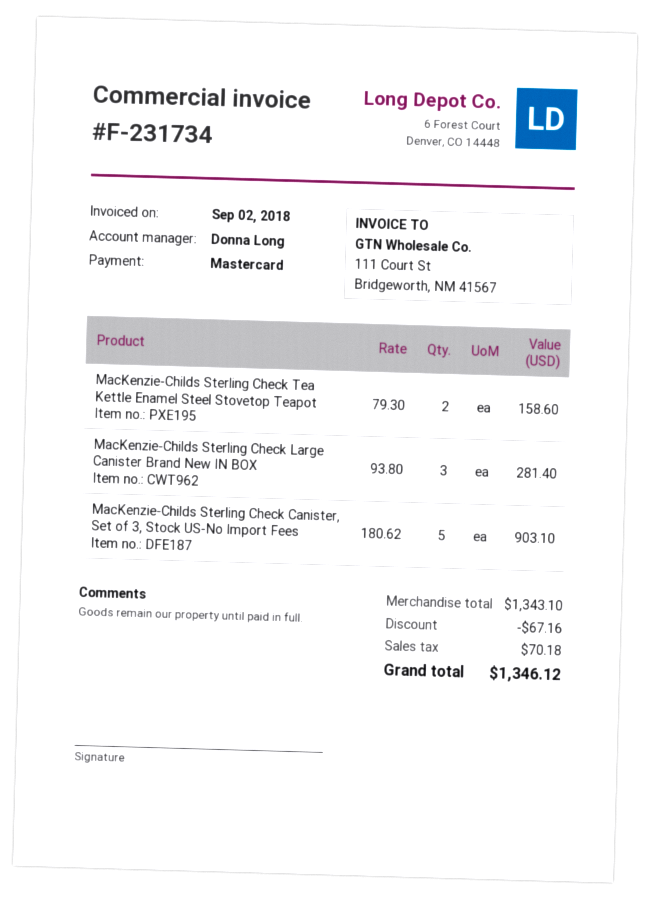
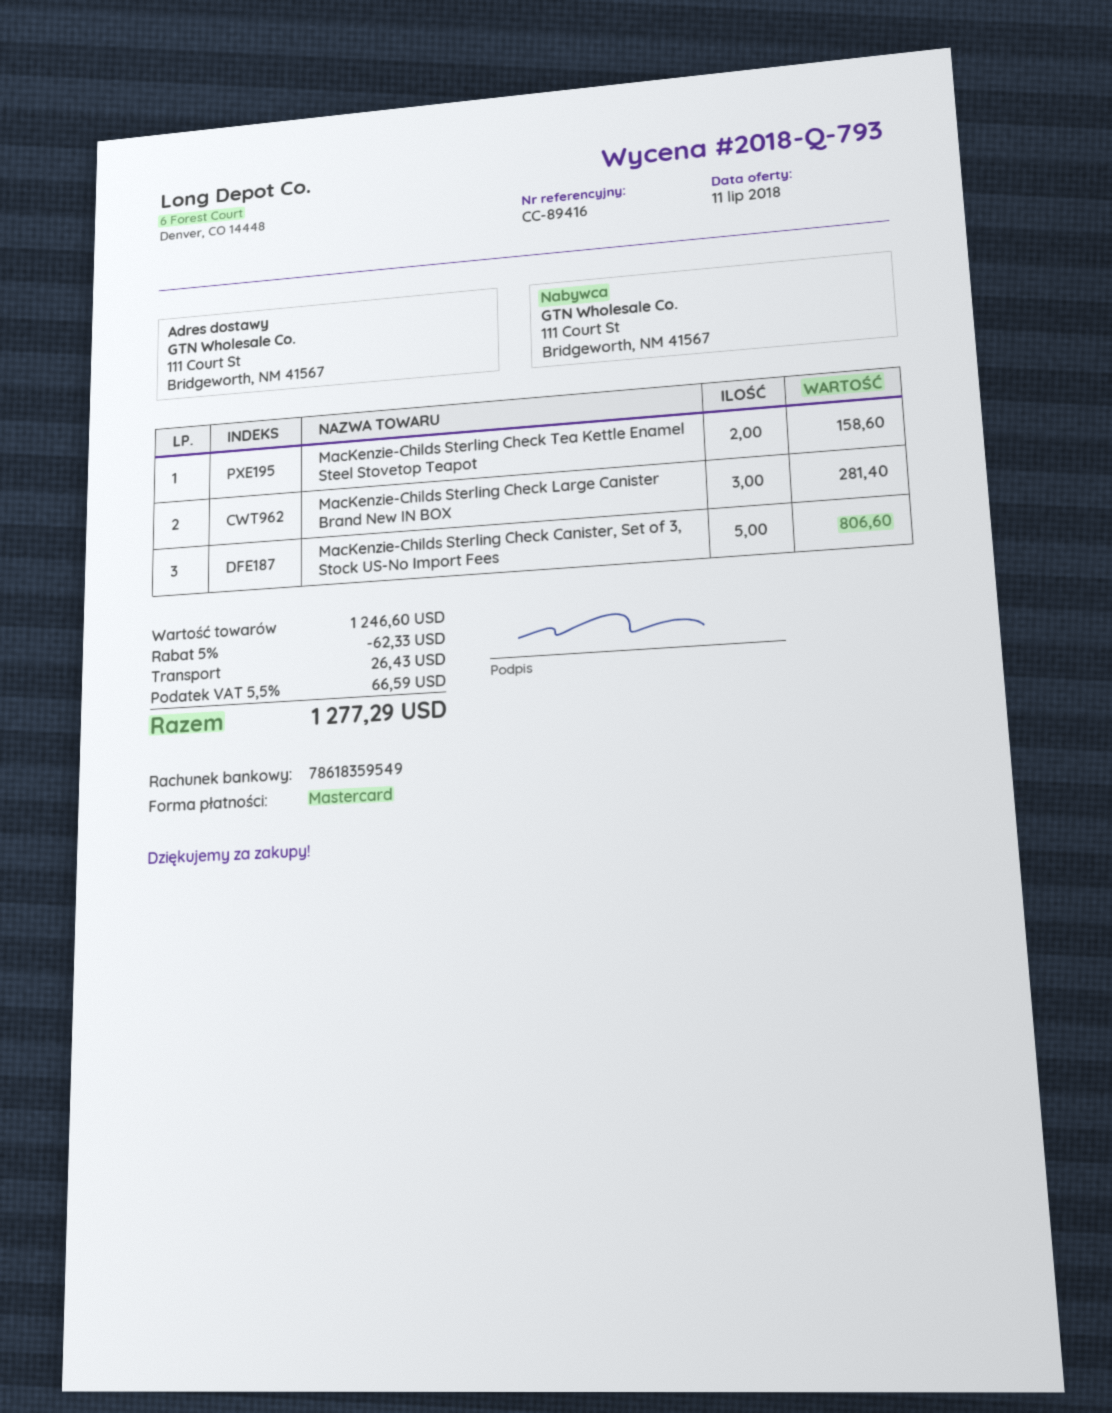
MacKenzie-Childs Sterling Check Canister, Set of 3, Stock US-No Import Fees: 5 for 903.10 -> 5 for 806.60
subtotal: 1343.10 -> 1246.60
discount: 67.16 -> 62.33
shipping: none -> 26.43
tax: 70.18 -> 66.59
total: 1346.12 -> 1277.29

